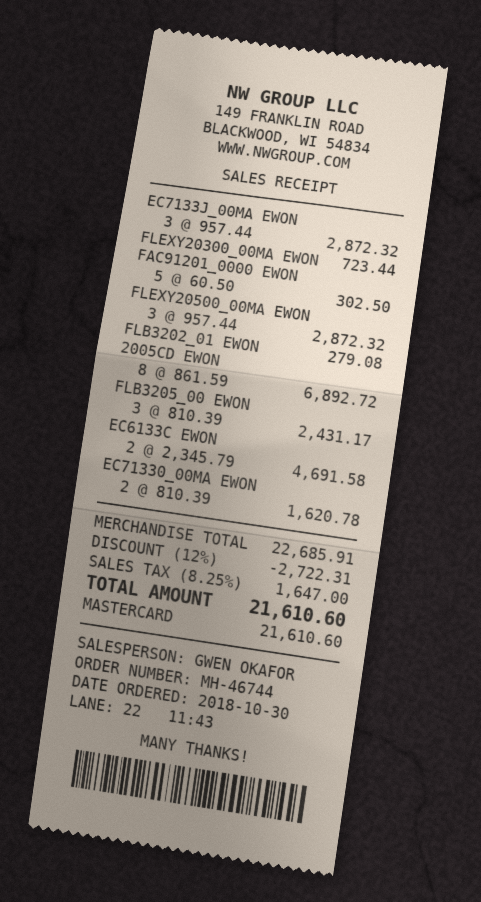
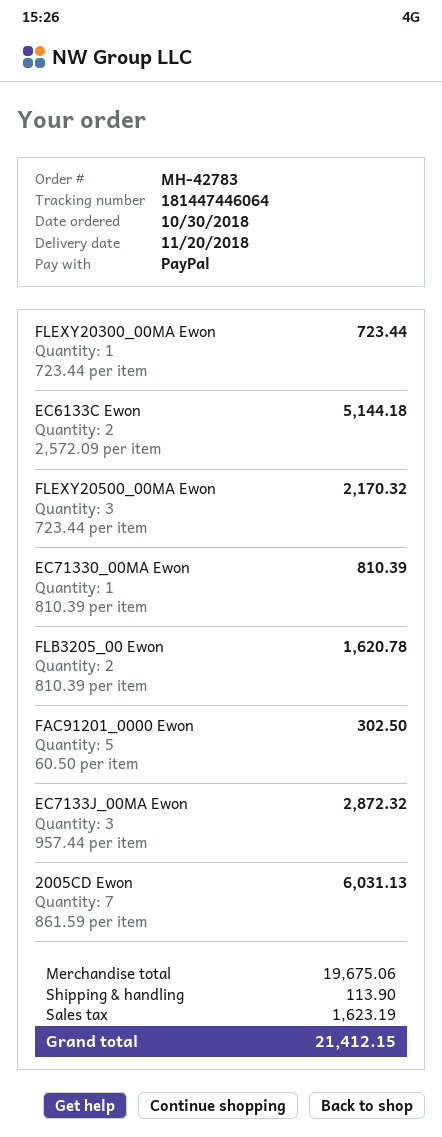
order number: MH-46744 -> MH-42783
payment method: Mastercard -> PayPal
FLEXY20500_00MA EWON: 3 x 957.44 = 2872.32 -> 3 x 723.44 = 2170.32
FLB3202_01 EWON: 1 x 279.08 = 279.08 -> none
2005CD EWON: 8 x 861.59 = 6892.72 -> 7 x 861.59 = 6031.13
FLB3205_00 EWON: 3 x 810.39 = 2431.17 -> 2 x 810.39 = 1620.78
EC6133C EWON: 2 x 2345.79 = 4691.58 -> 2 x 2572.09 = 5144.18
EC71330_00MA EWON: 2 x 810.39 = 1620.78 -> 1 x 810.39 = 810.39
subtotal: 22685.91 -> 19675.06
discount: 12% = 2722.31 -> none
shipping: none -> 113.90
tax: 1647.00 -> 1623.19
total: 21610.60 -> 21412.15

